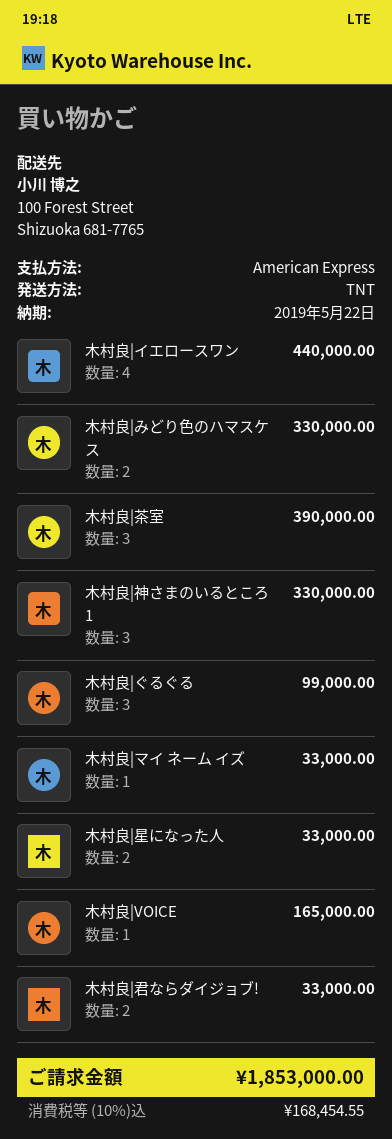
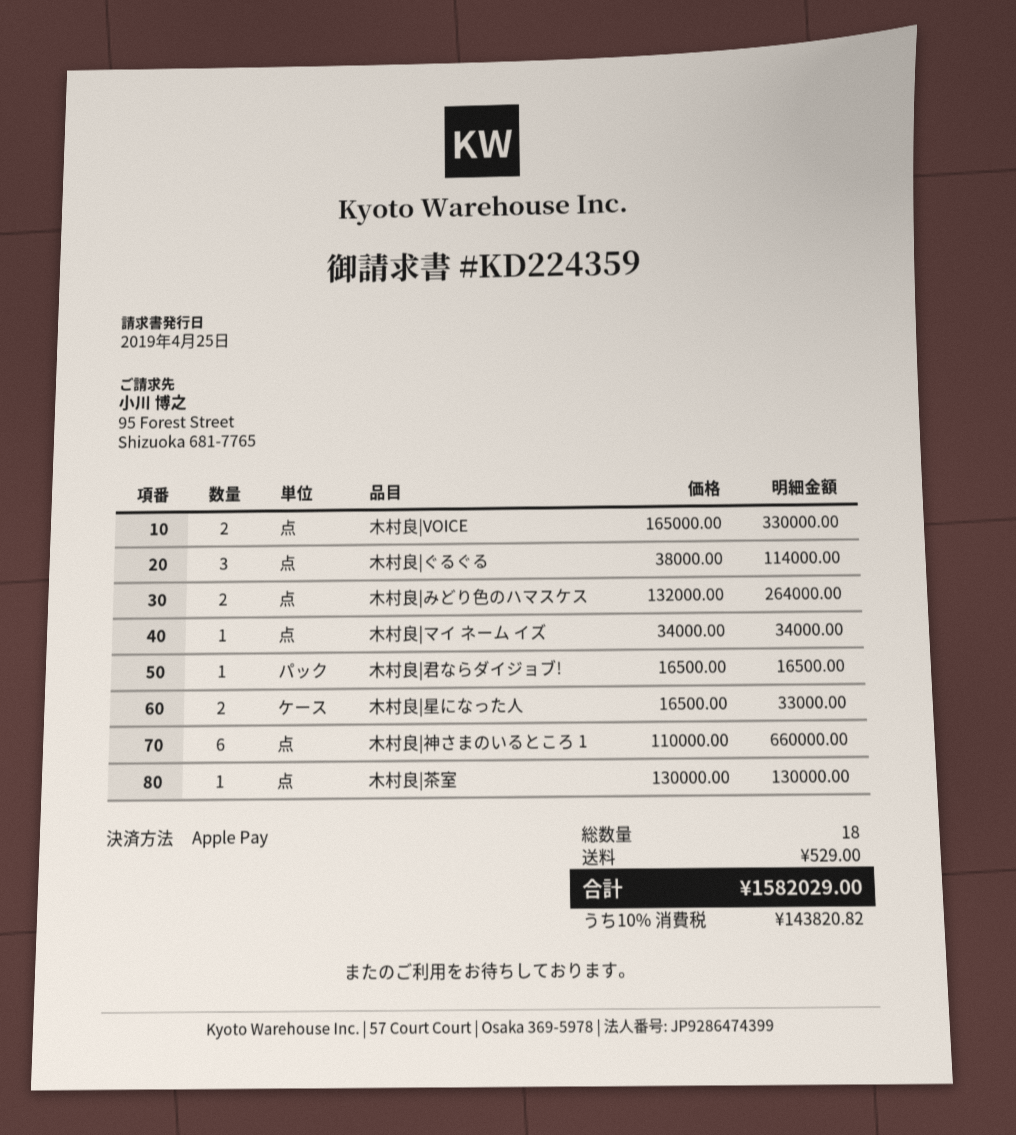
payment method: American Express -> Apple Pay
木村良|イエロースワン: 4 for 440000.00 -> none
木村良|みどり色のハマスケス: 2 for 330000.00 -> 2 for 264000.00
木村良|茶室: 3 for 390000.00 -> 1 for 130000.00
木村良|神さまのいるところ 1: 3 for 330000.00 -> 6 for 660000.00
木村良|ぐるぐる: 3 for 99000.00 -> 3 for 114000.00
木村良|マイ ネーム イズ: 1 for 33000.00 -> 1 for 34000.00
木村良|VOICE: 1 for 165000.00 -> 2 for 330000.00
木村良|君ならダイジョブ!: 2 for 33000.00 -> 1 for 16500.00
shipping: none -> 529.00
tax: 10% = 168454.55 -> 10% = 143820.82
total: 1853000.00 -> 1582029.00

